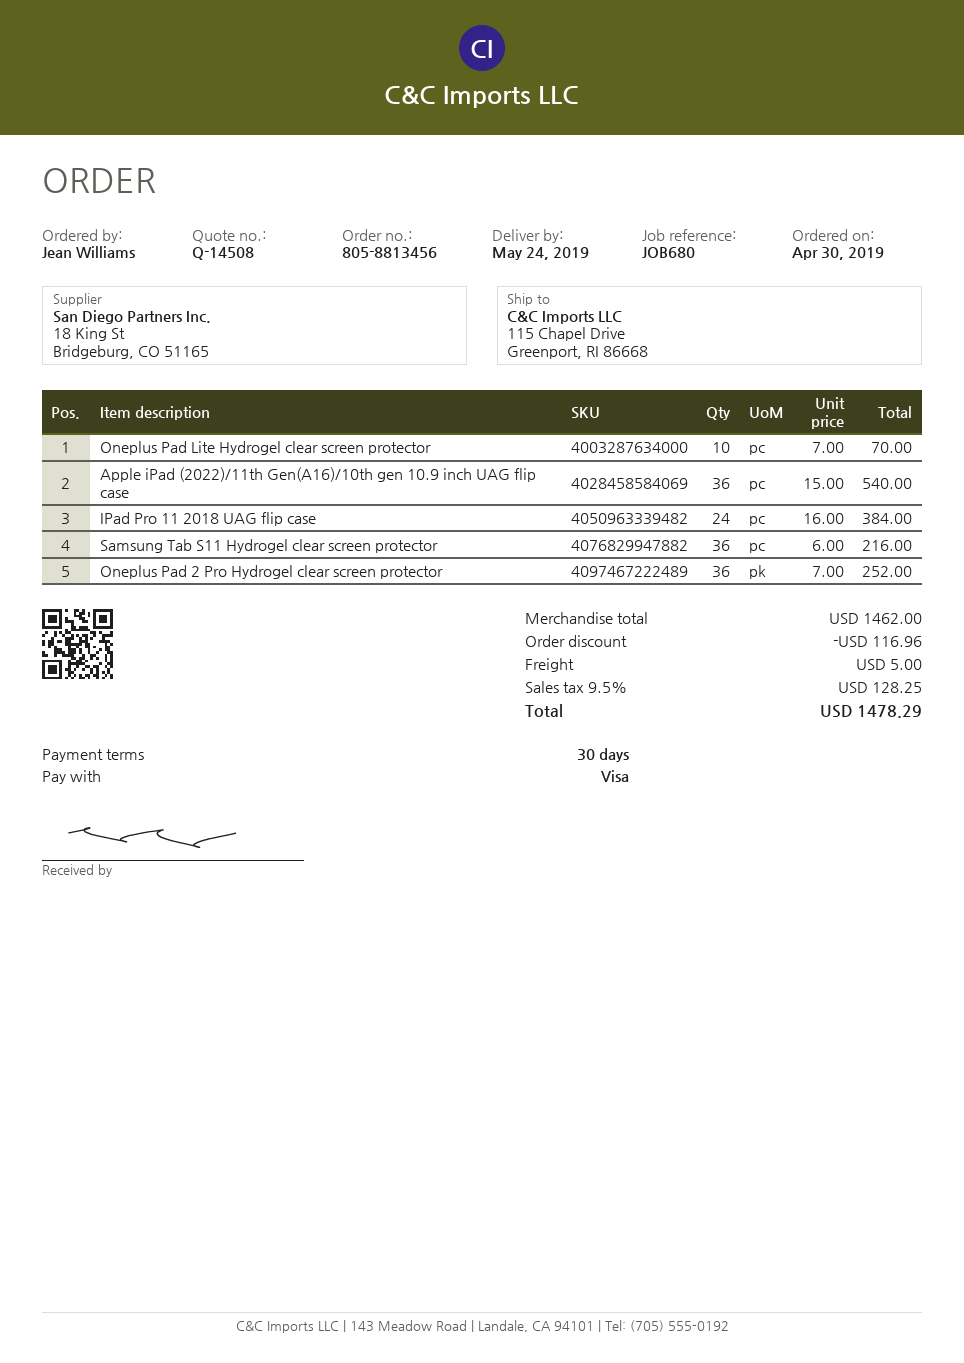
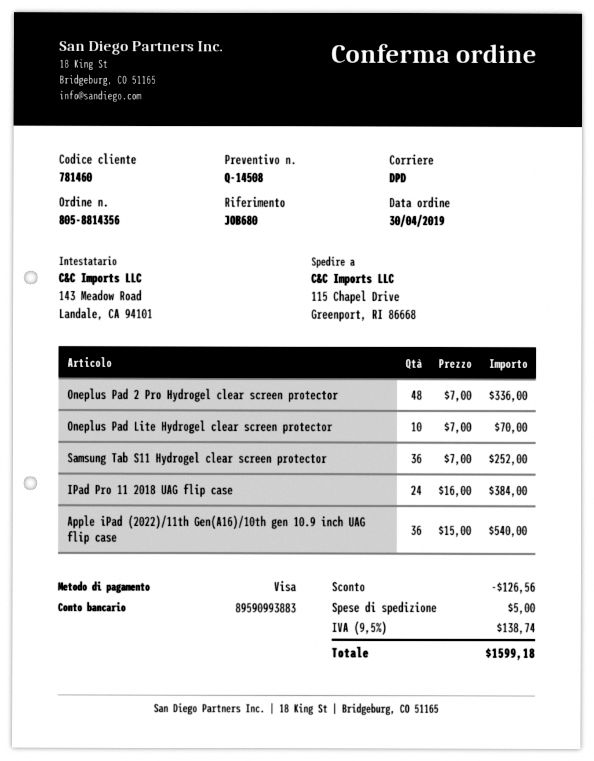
order number: 805-8813456 -> 805-8814356
Samsung Tab S11 Hydrogel clear screen protector: 36 x 6.00 = 216.00 -> 36 x 7.00 = 252.00
Oneplus Pad 2 Pro Hydrogel clear screen protector: 36 x 7.00 = 252.00 -> 48 x 7.00 = 336.00
discount: 116.96 -> 126.56
tax: 9.5% = 128.25 -> 9.5% = 138.74
total: 1478.29 -> 1599.18

